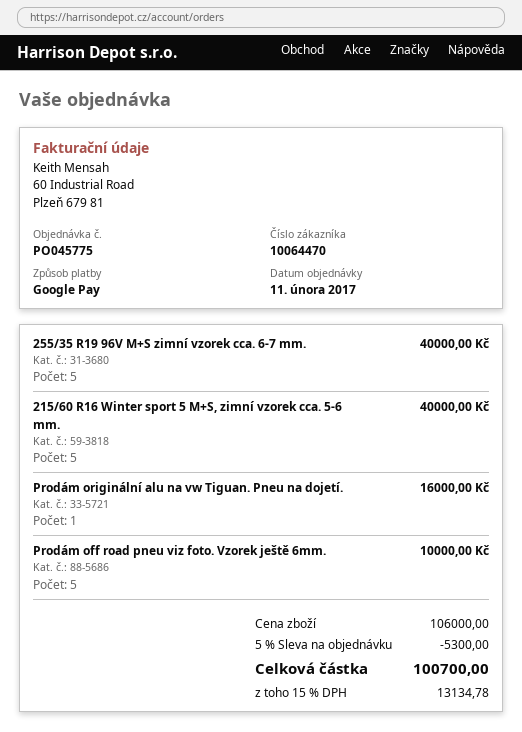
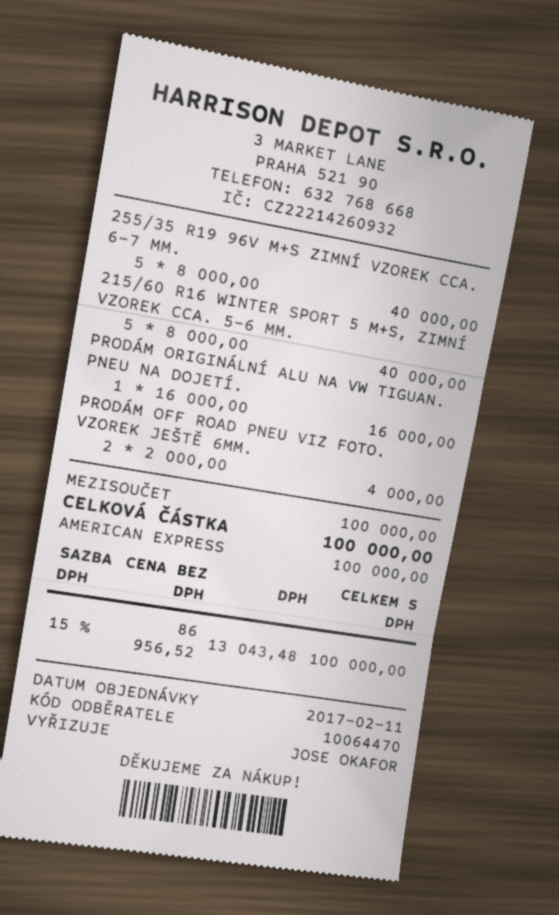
payment method: Google Pay -> American Express
Prodám off road pneu viz foto. Vzorek ještě 6mm.: 5 for 10000.00 -> 2 for 4000.00
subtotal: 106000.00 -> 100000.00
discount: 5% = 5300.00 -> none
tax: 15% = 13134.78 -> 15% = 13043.48
total: 100700.00 -> 100000.00

